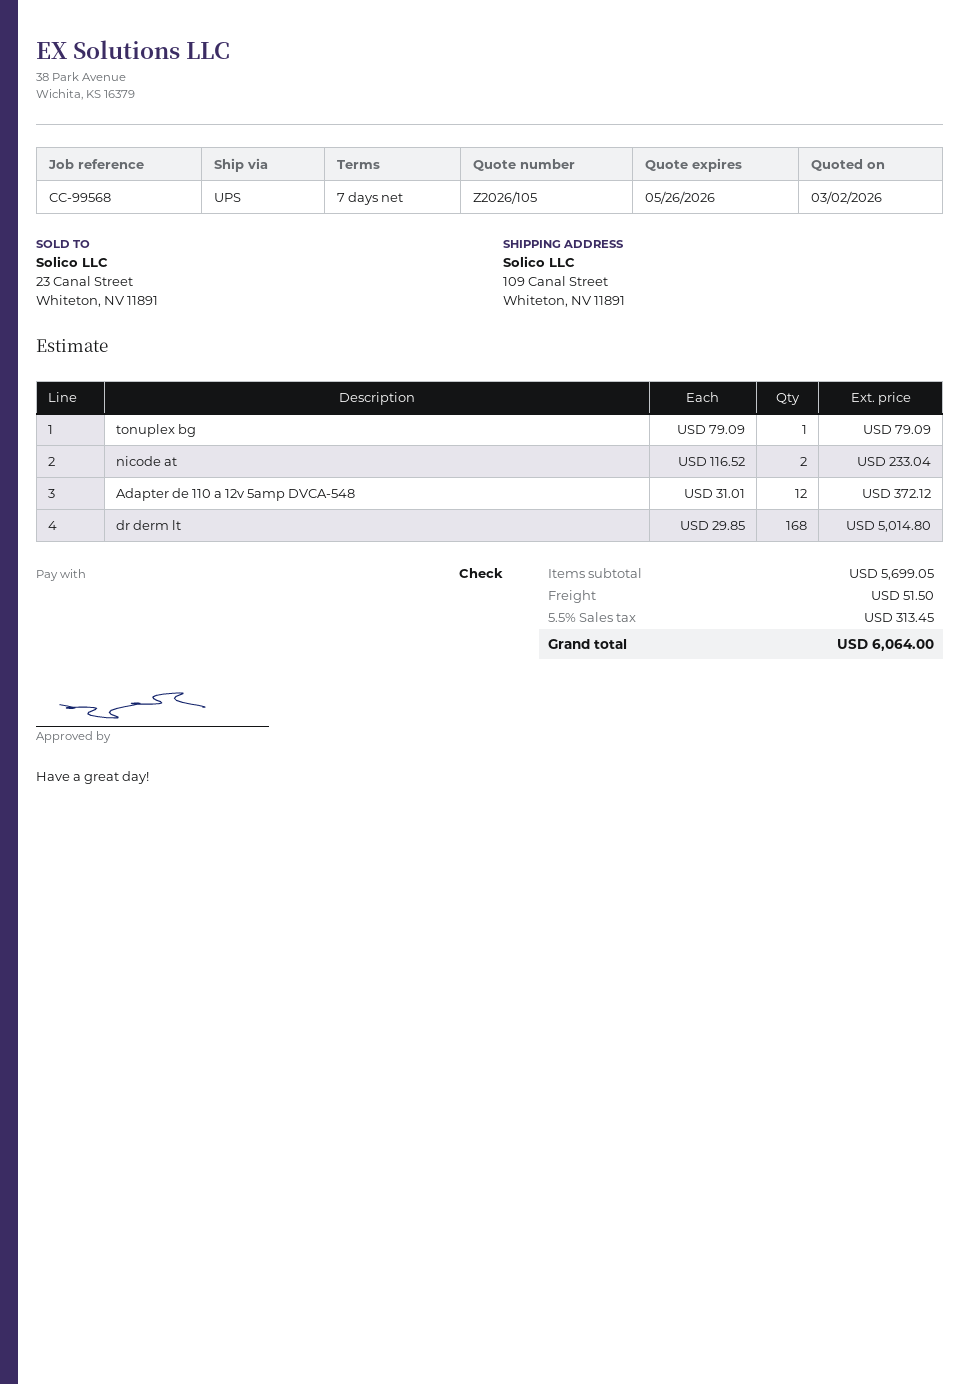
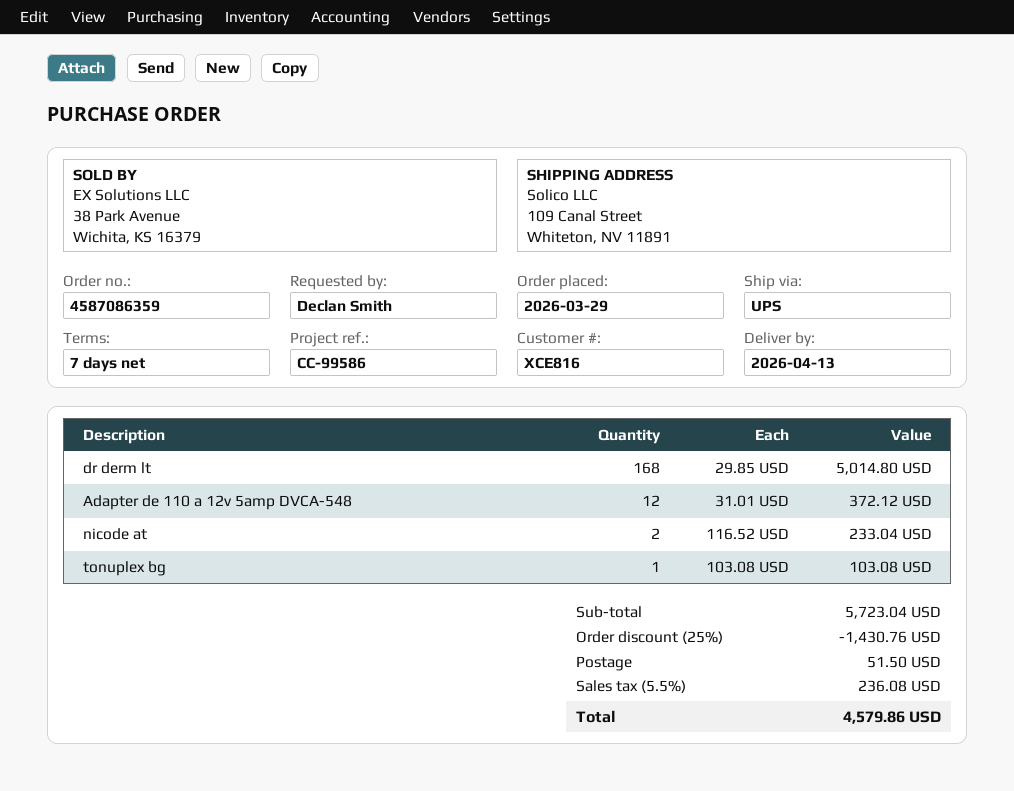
reference: CC-99568 -> CC-99586
tonuplex bg: 1 x 79.09 = 79.09 -> 1 x 103.08 = 103.08
subtotal: 5699.05 -> 5723.04
discount: none -> 25% = 1430.76
tax: 5.5% = 313.45 -> 5.5% = 236.08
total: 6064.00 -> 4579.86

